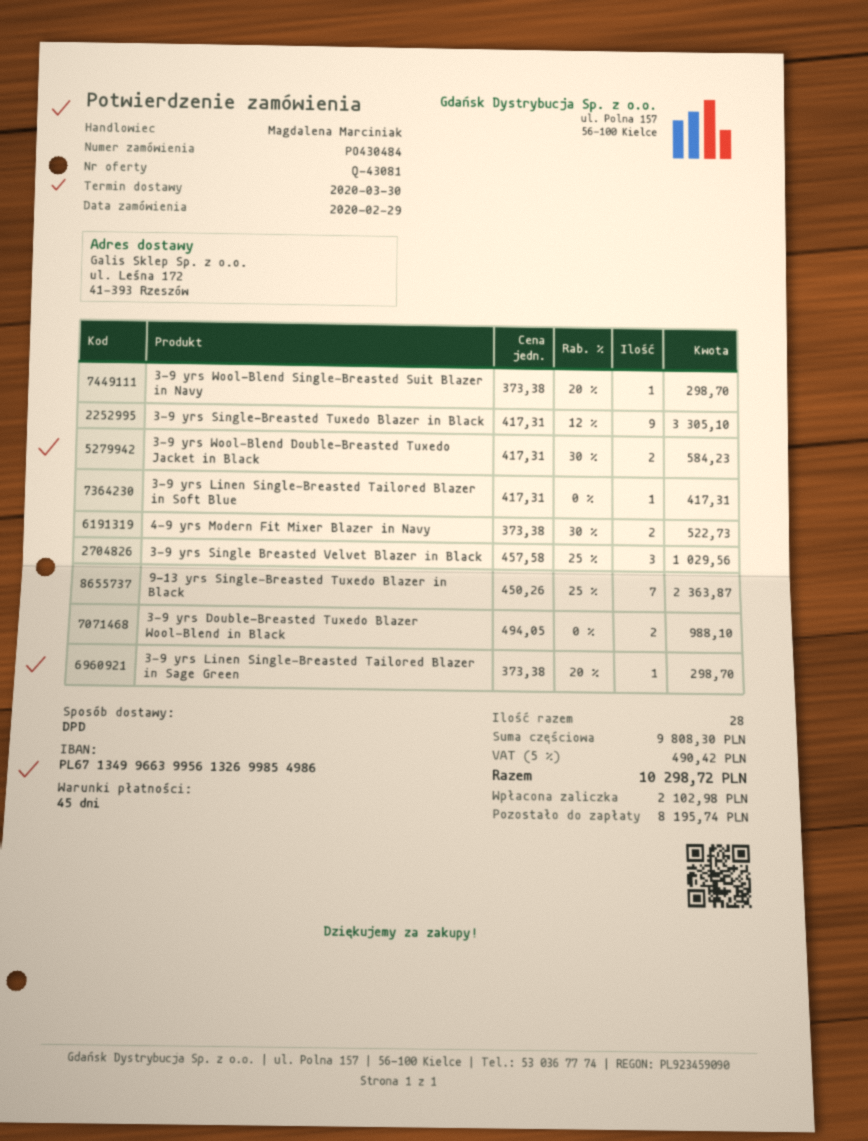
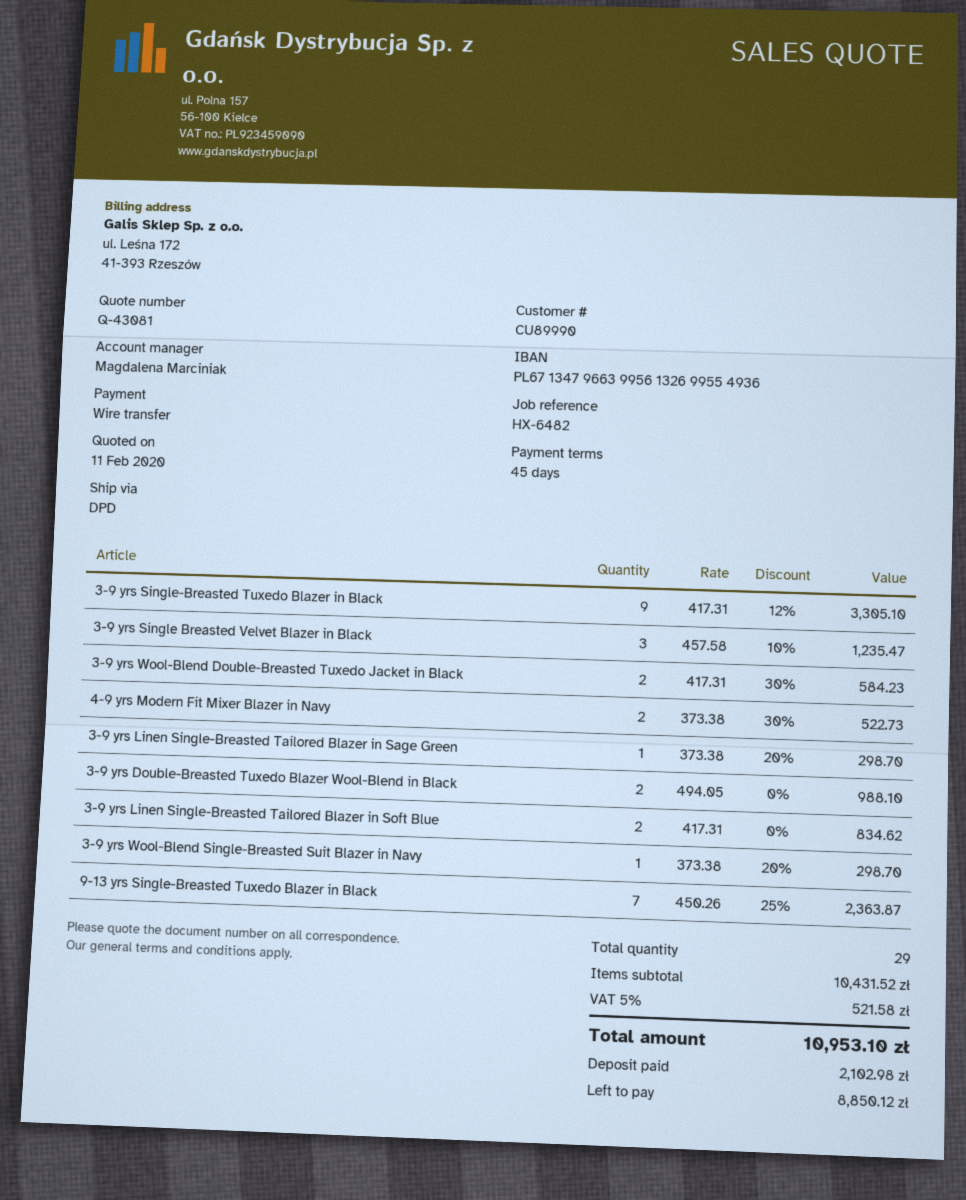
bank account: PL67134996639956132699854986 -> PL67134796639956132699554936
3-9 yrs Linen Single-Breasted Tailored Blazer in Soft Blue: 1 x 417.31 = 417.31 -> 2 x 417.31 = 834.62
3-9 yrs Single Breasted Velvet Blazer in Black: 3 x 457.58 - 25% = 1029.56 -> 3 x 457.58 - 10% = 1235.47
total quantity: 28 -> 29
subtotal: 9808.30 -> 10431.52
tax: 5% = 490.42 -> 5% = 521.58
total: 10298.72 -> 10953.10
balance: 8195.74 -> 8850.12

